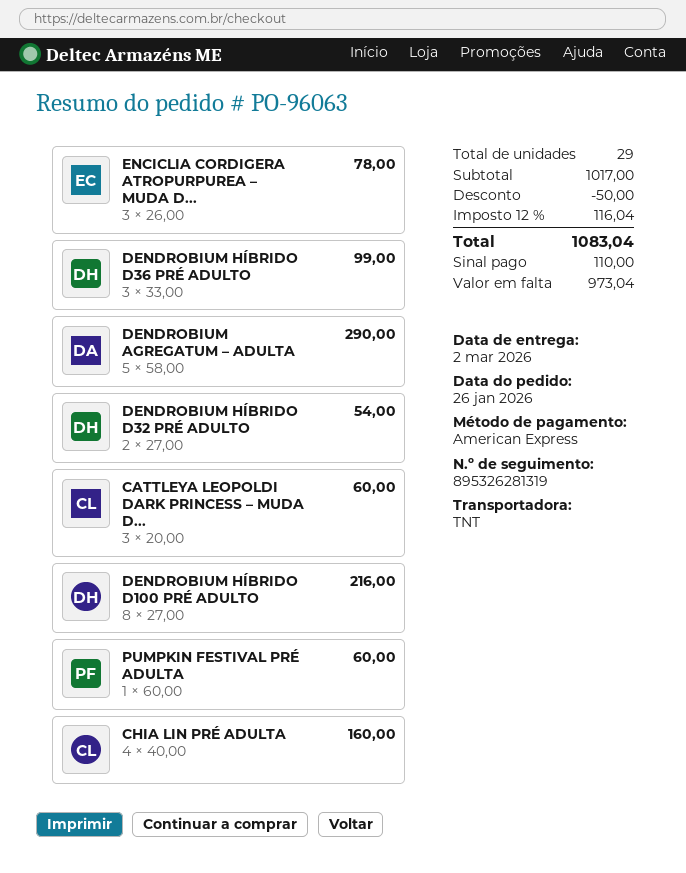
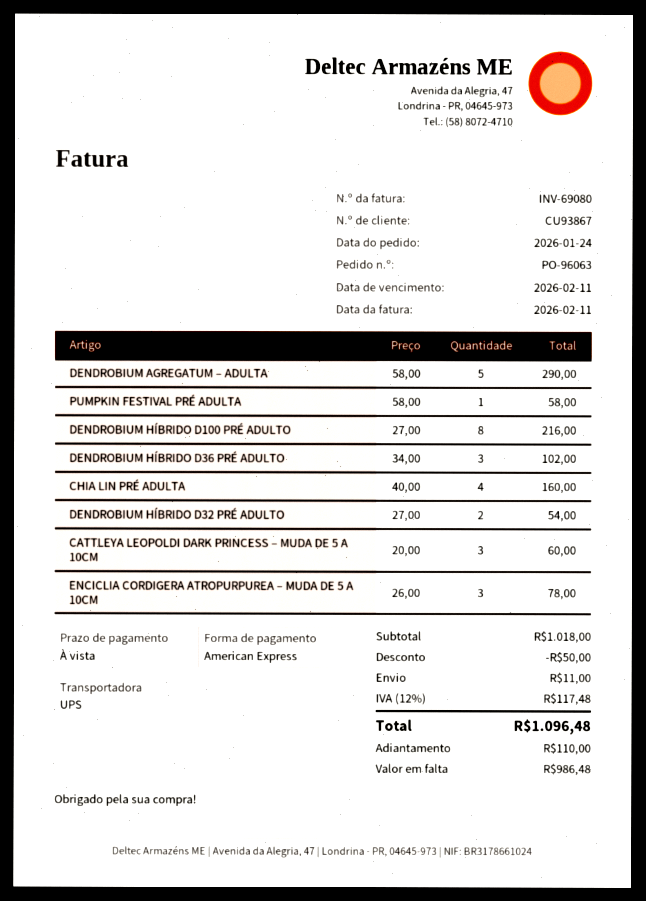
order date: 2026-01-26 -> 2026-01-24
shipping method: TNT -> UPS
DENDROBIUM HÍBRIDO D36 PRÉ ADULTO: 3 x 33.00 = 99.00 -> 3 x 34.00 = 102.00
PUMPKIN FESTIVAL PRÉ ADULTA: 1 x 60.00 = 60.00 -> 1 x 58.00 = 58.00
subtotal: 1017.00 -> 1018.00
shipping: none -> 11.00
tax: 12% = 116.04 -> 12% = 117.48
total: 1083.04 -> 1096.48
balance: 973.04 -> 986.48

